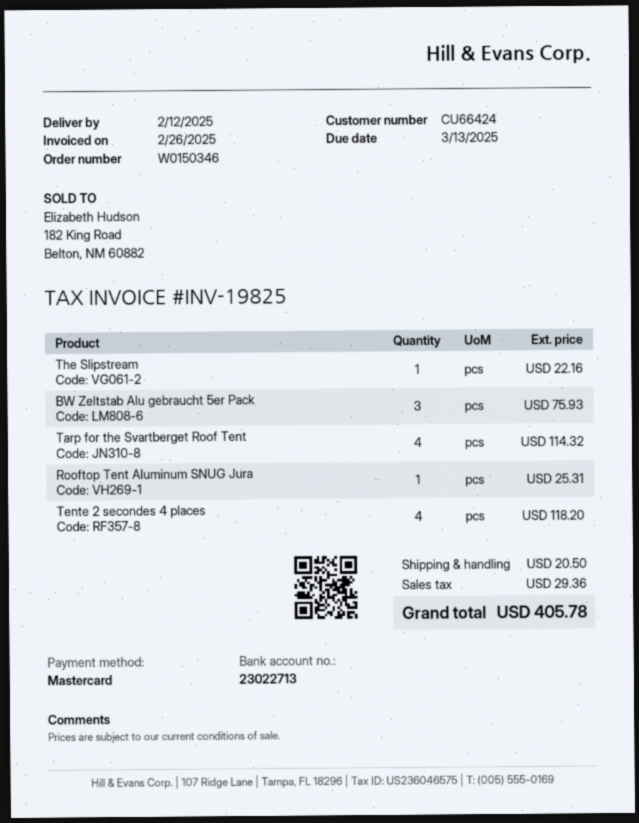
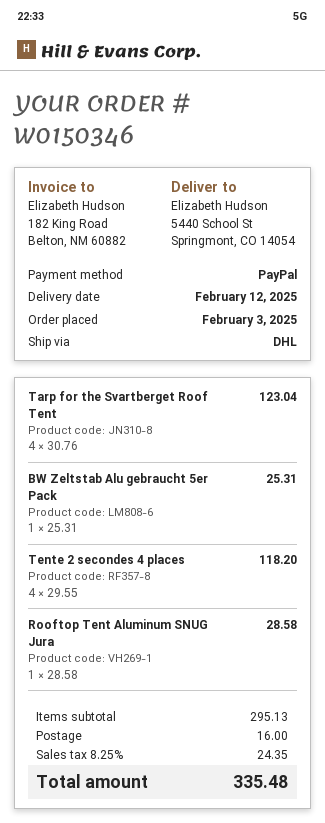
payment method: Mastercard -> PayPal
The Slipstream: 1 for 22.16 -> none
BW Zeltstab Alu gebraucht 5er Pack: 3 for 75.93 -> 1 for 25.31
Tarp for the Svartberget Roof Tent: 4 for 114.32 -> 4 for 123.04
Rooftop Tent Aluminum SNUG Jura: 1 for 25.31 -> 1 for 28.58
shipping: 20.50 -> 16.00
tax: 29.36 -> 24.35
total: 405.78 -> 335.48

